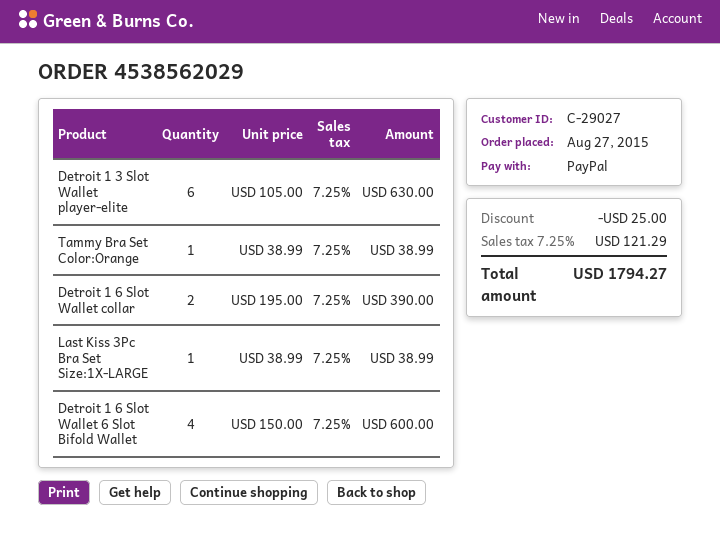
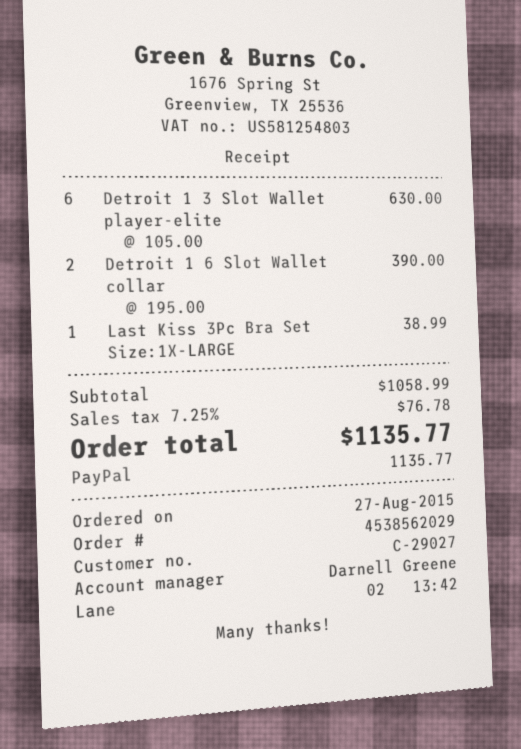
Tammy Bra Set Color:Orange: 1 x 38.99 = 38.99 -> none
Detroit 1 6 Slot Wallet 6 Slot Bifold Wallet: 4 x 150.00 = 600.00 -> none
discount: 25.00 -> none
tax: 7.25% = 121.29 -> 7.25% = 76.78
total: 1794.27 -> 1135.77

